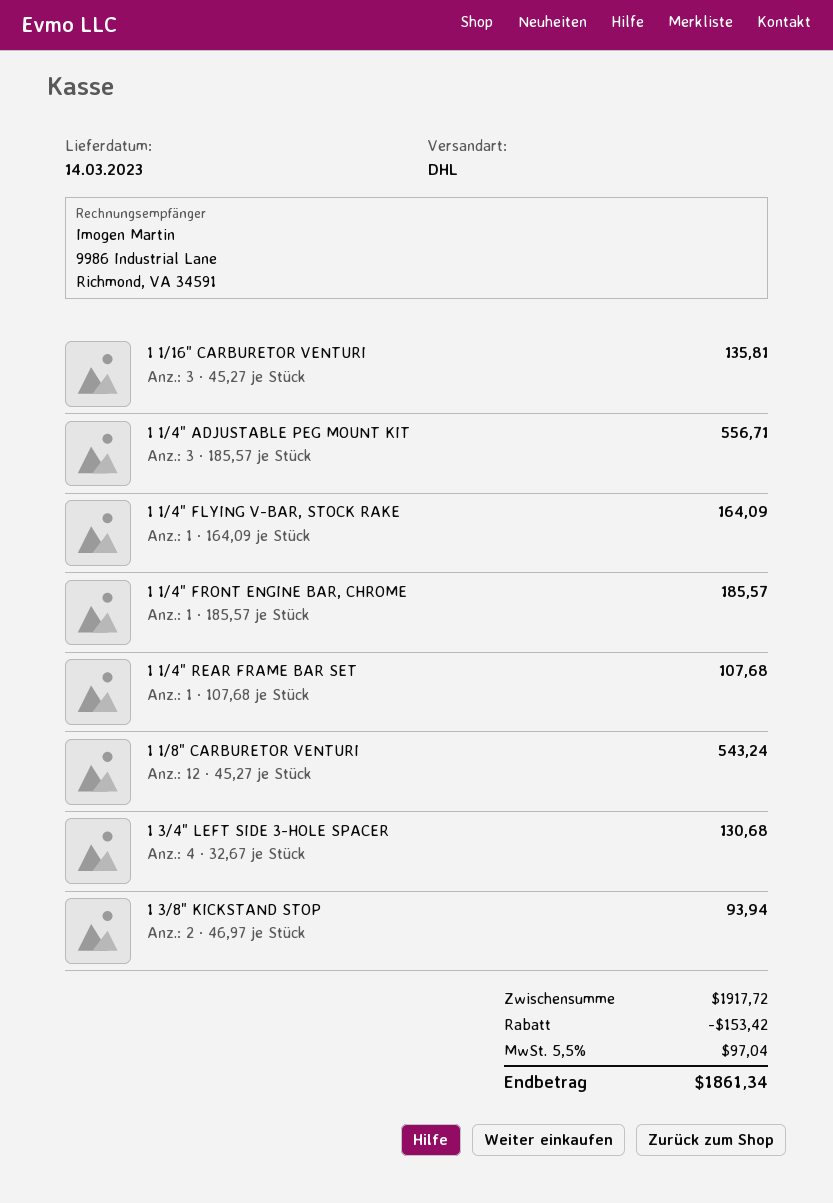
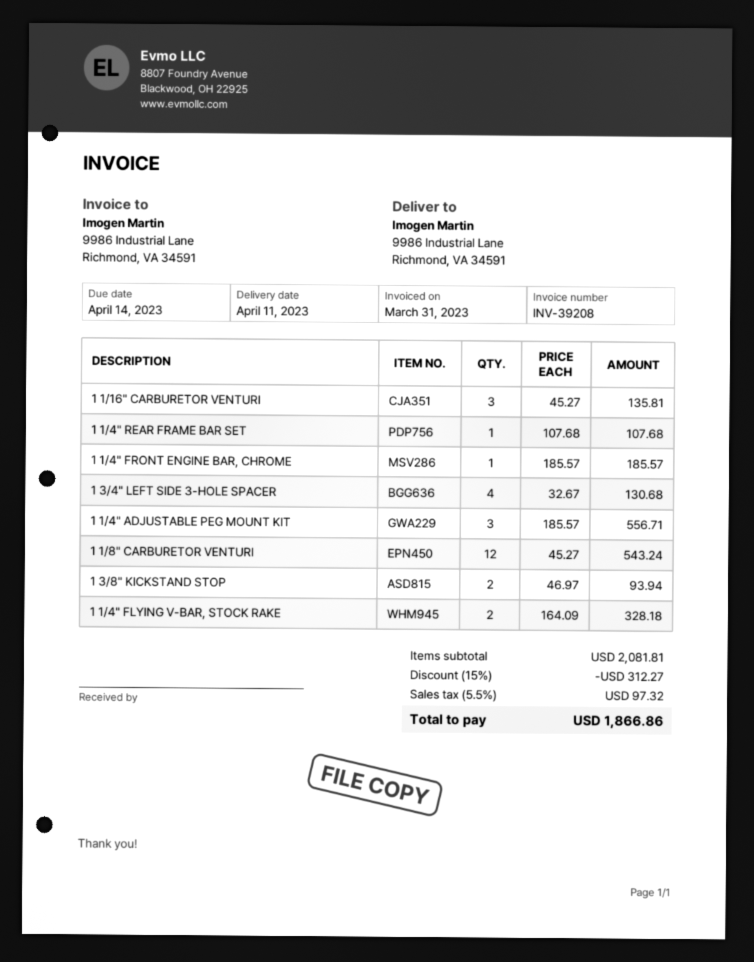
delivery date: 2023-03-14 -> 2023-04-11
1 1/4" FLYING V-BAR, STOCK RAKE: 1 x 164.09 = 164.09 -> 2 x 164.09 = 328.18
subtotal: 1917.72 -> 2081.81
discount: 153.42 -> 312.27
tax: 5.5% = 97.04 -> 5.5% = 97.32
total: 1861.34 -> 1866.86

